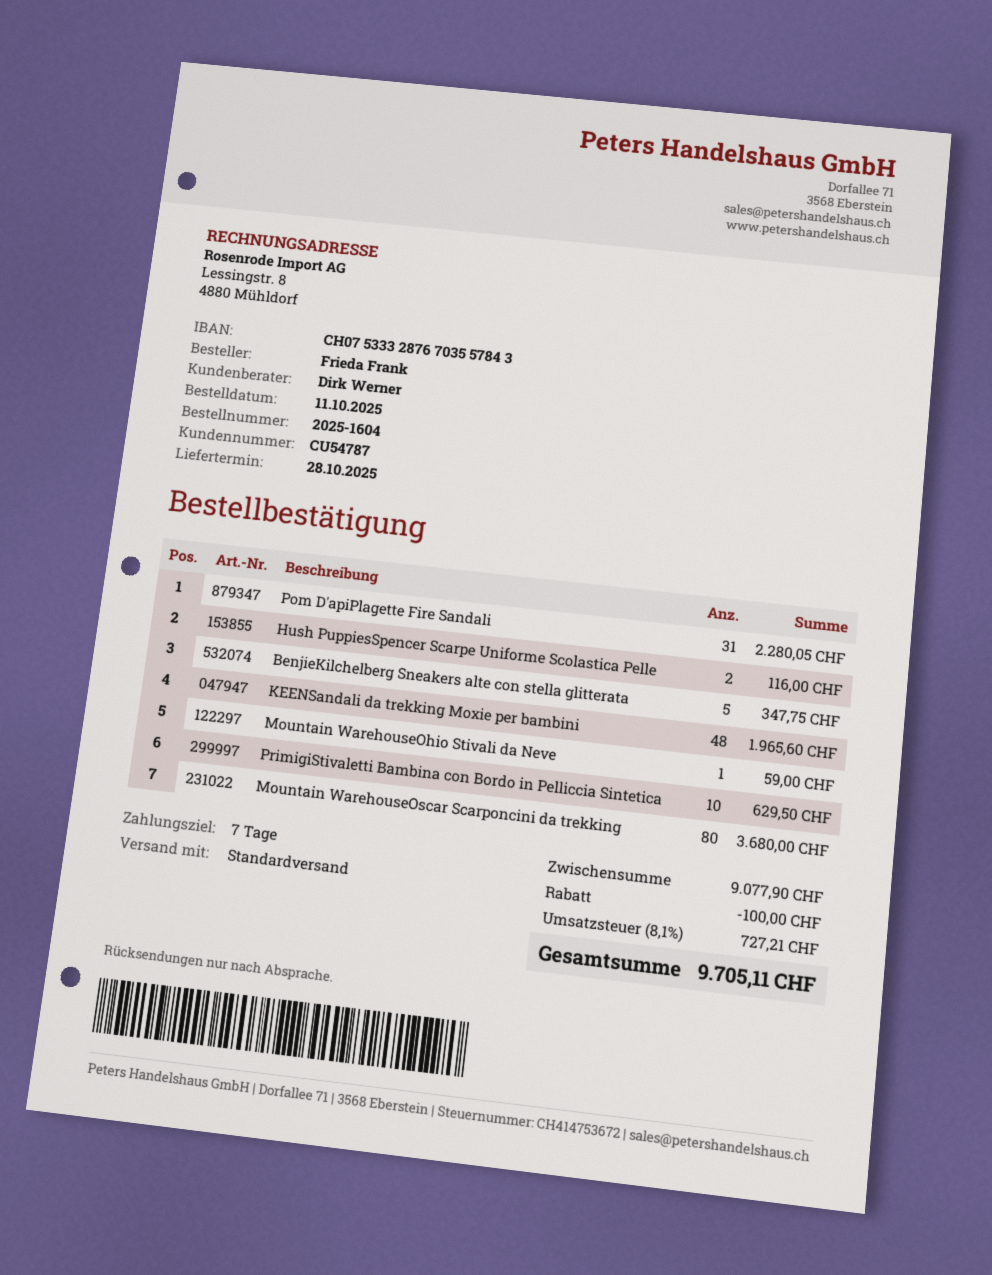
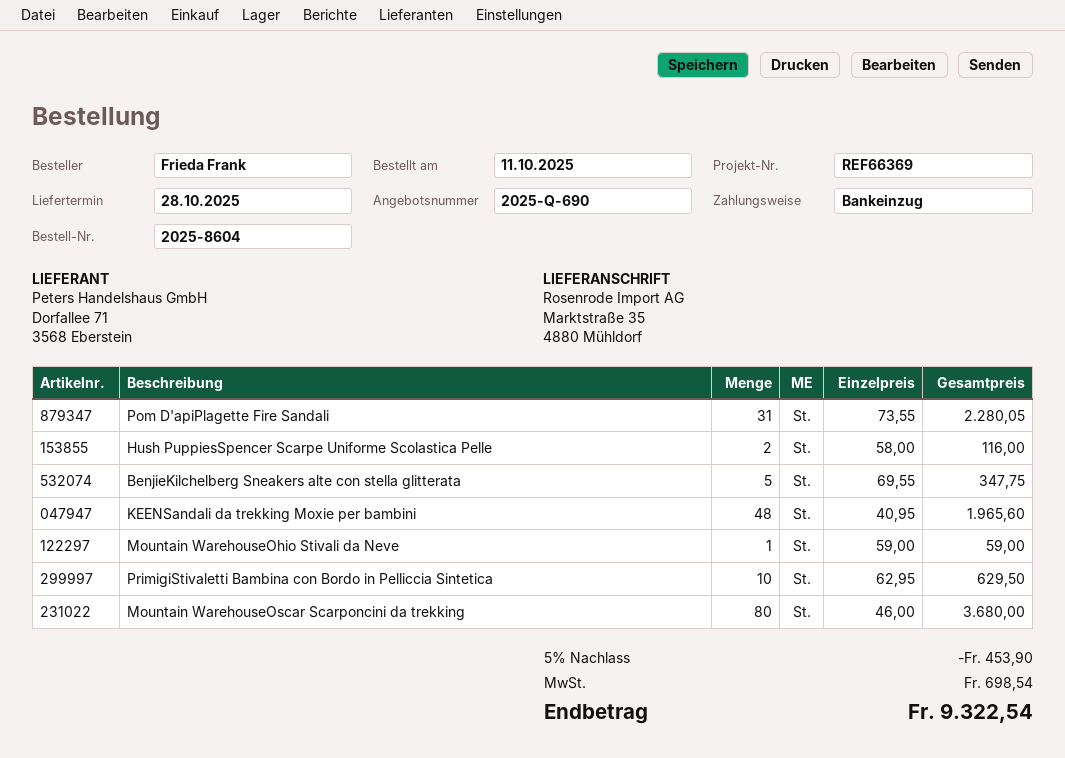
order number: 2025-1604 -> 2025-8604
discount: 100.00 -> 453.90
tax: 727.21 -> 698.54
total: 9705.11 -> 9322.54

